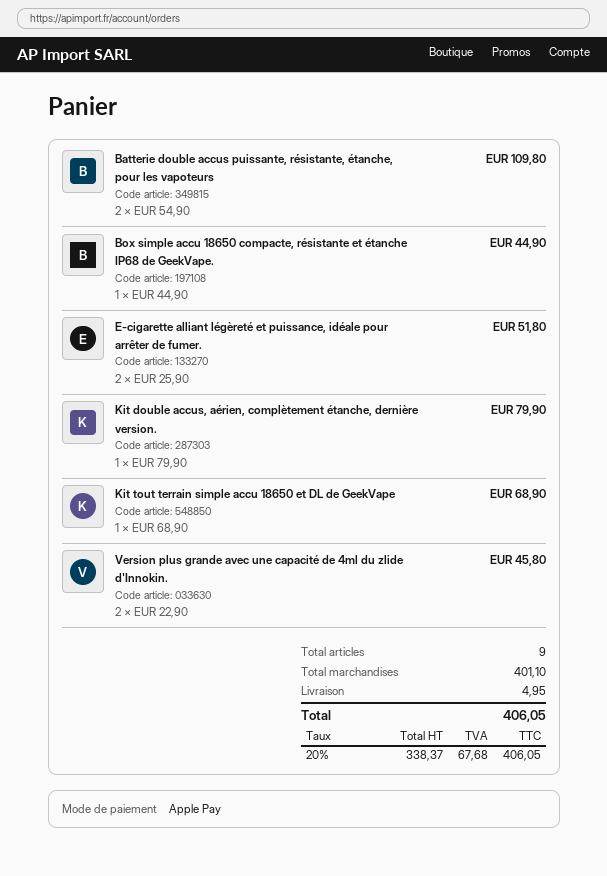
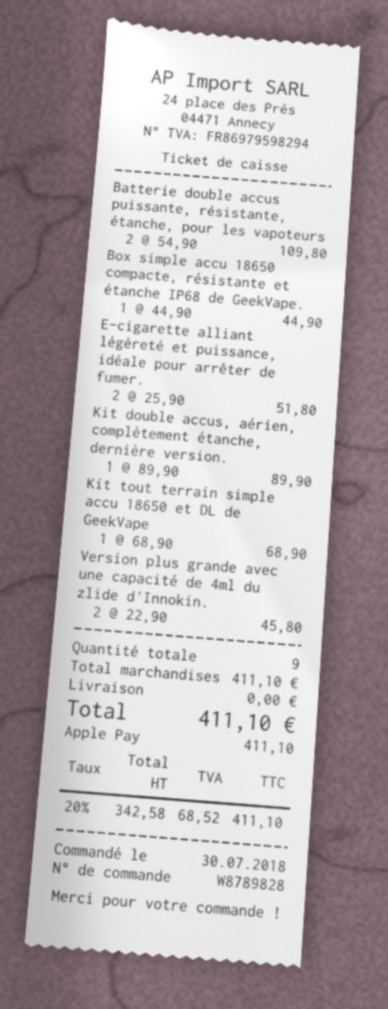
Kit double accus, aérien, complètement étanche, dernière version.: 1 x 79.90 = 79.90 -> 1 x 89.90 = 89.90
subtotal: 401.10 -> 411.10
shipping: 4.95 -> 0.00
net: 338.37 -> 342.58
tax: 20% = 67.68 -> 20% = 68.52
total: 406.05 -> 411.10

